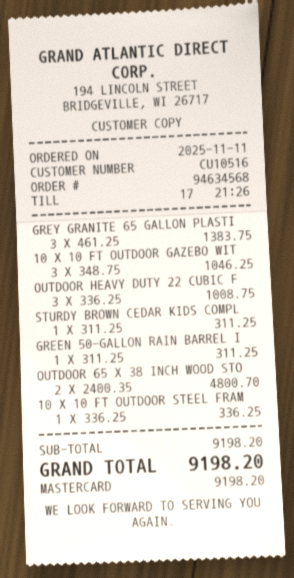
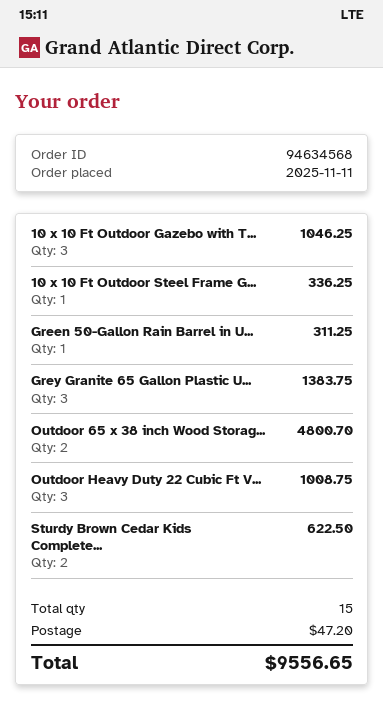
STURDY BROWN CEDAR KIDS COMPL: 1 for 311.25 -> 2 for 622.50
shipping: none -> 47.20
total: 9198.20 -> 9556.65

